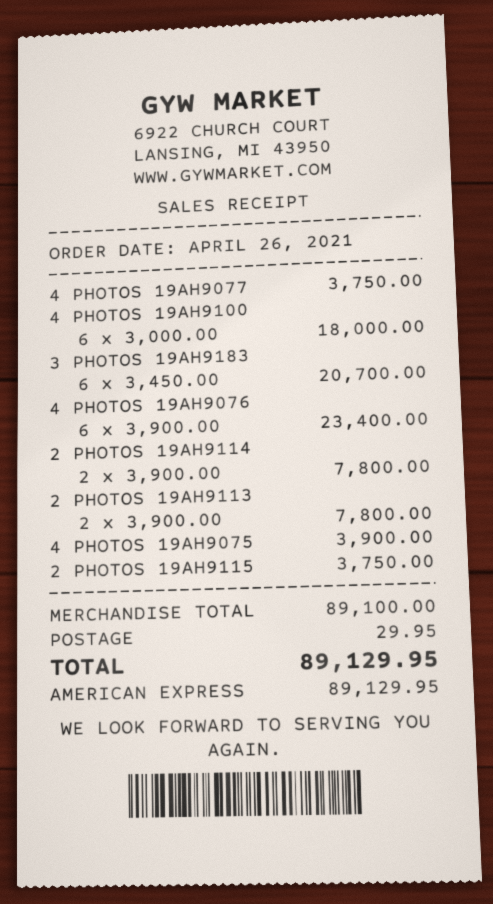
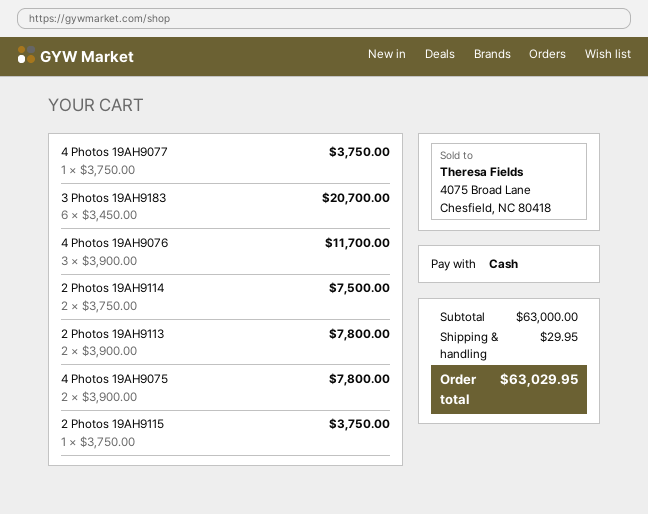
payment method: American Express -> cash
4 PHOTOS 19AH9100: 6 x 3000.00 = 18000.00 -> none
4 PHOTOS 19AH9076: 6 x 3900.00 = 23400.00 -> 3 x 3900.00 = 11700.00
2 PHOTOS 19AH9114: 2 x 3900.00 = 7800.00 -> 2 x 3750.00 = 7500.00
4 PHOTOS 19AH9075: 1 x 3900.00 = 3900.00 -> 2 x 3900.00 = 7800.00
subtotal: 89100.00 -> 63000.00
total: 89129.95 -> 63029.95

